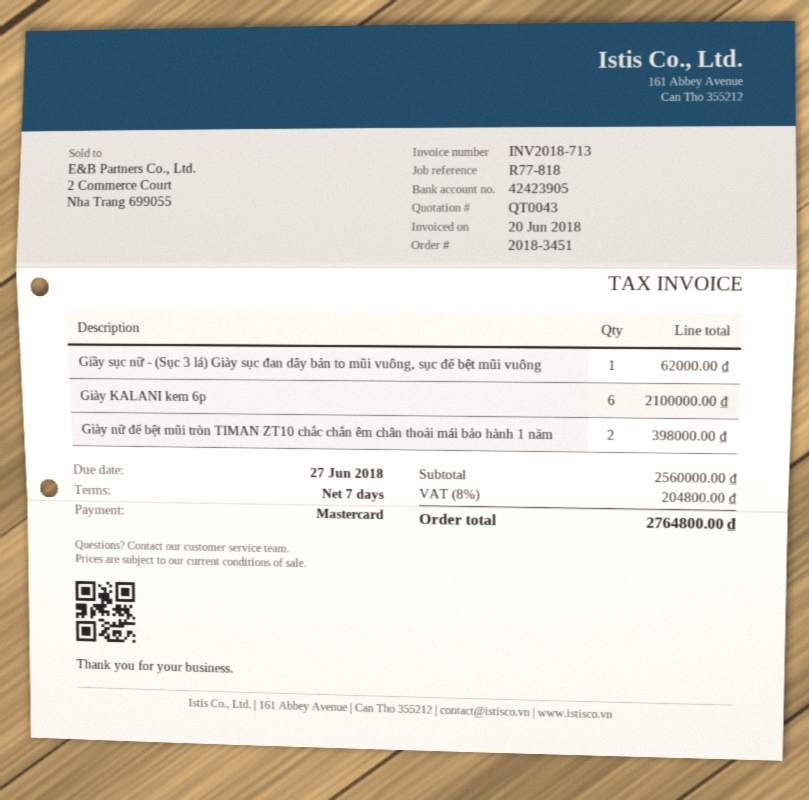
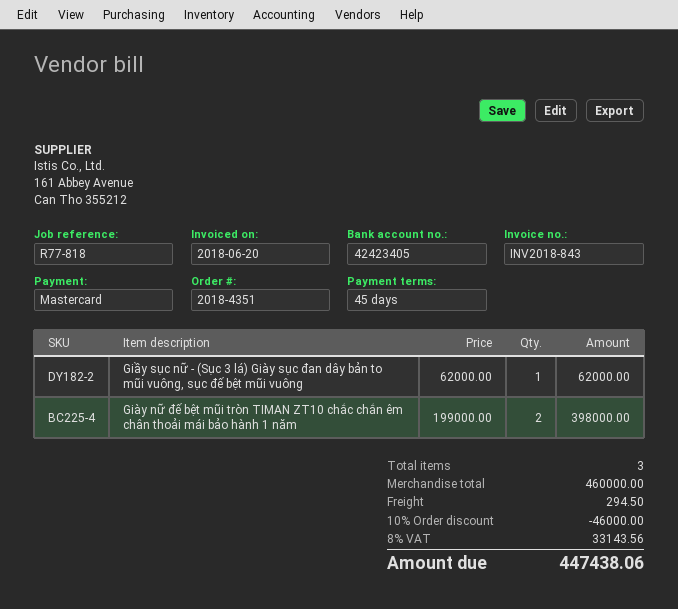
order number: 2018-3451 -> 2018-4351
invoice number: INV2018-713 -> INV2018-843
payment terms: 7 days -> 45 days
bank account: 42423905 -> 42423405
Giày KALANI kem 6p: 6 for 2100000.00 -> none
subtotal: 2560000.00 -> 460000.00
discount: none -> 10% = 46000.00
shipping: none -> 294.50
tax: 8% = 204800.00 -> 8% = 33143.56
total: 2764800.00 -> 447438.06

